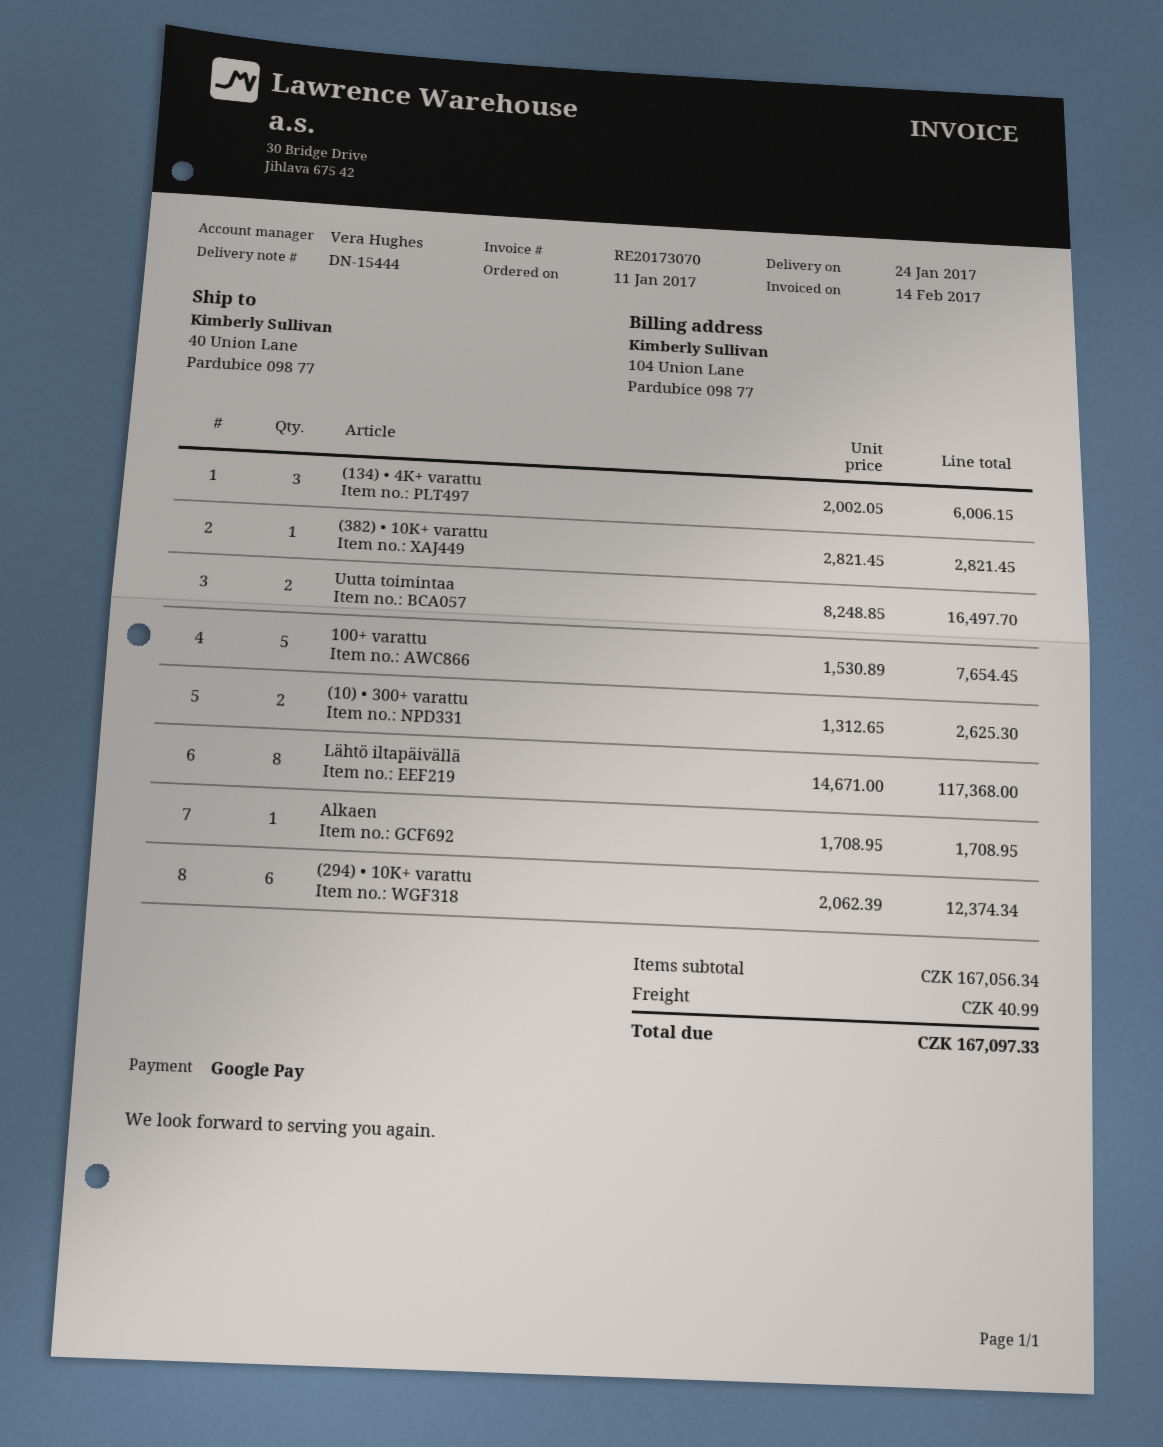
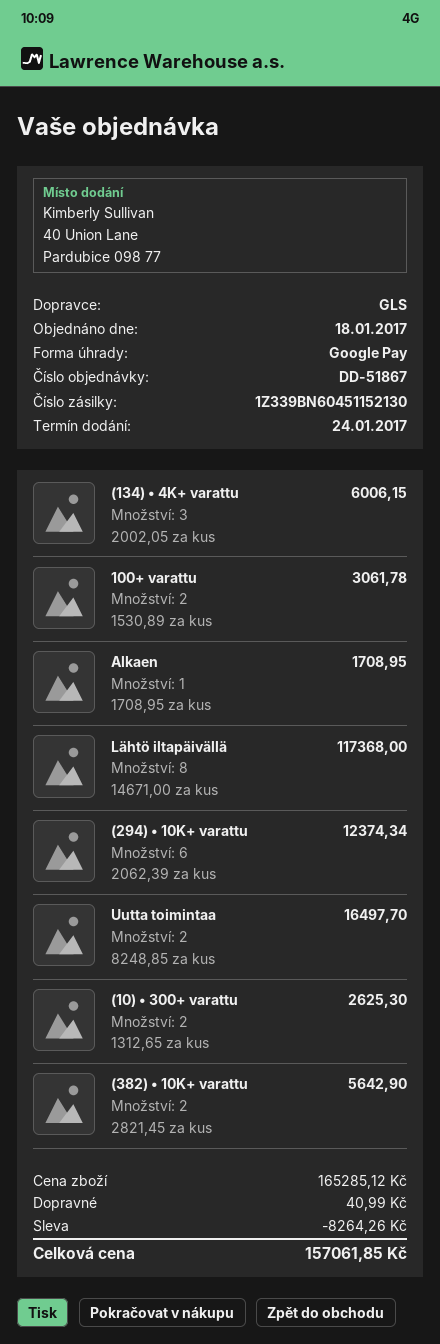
order date: 2017-01-11 -> 2017-01-18
(382) • 10K+ varattu: 1 x 2821.45 = 2821.45 -> 2 x 2821.45 = 5642.90
100+ varattu: 5 x 1530.89 = 7654.45 -> 2 x 1530.89 = 3061.78
subtotal: 167056.34 -> 165285.12
discount: none -> 8264.26
total: 167097.33 -> 157061.85

